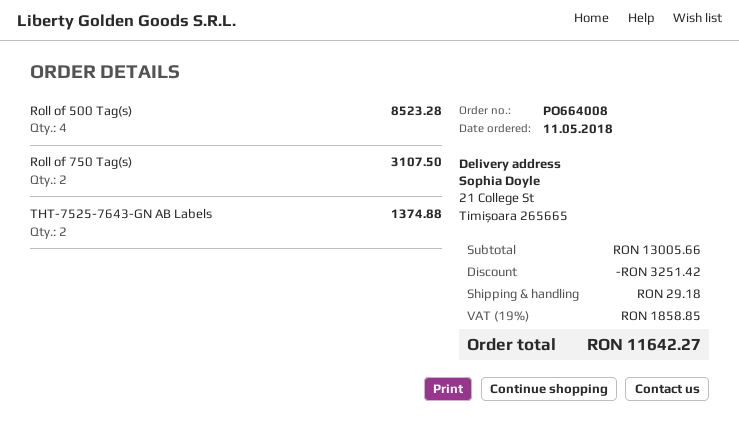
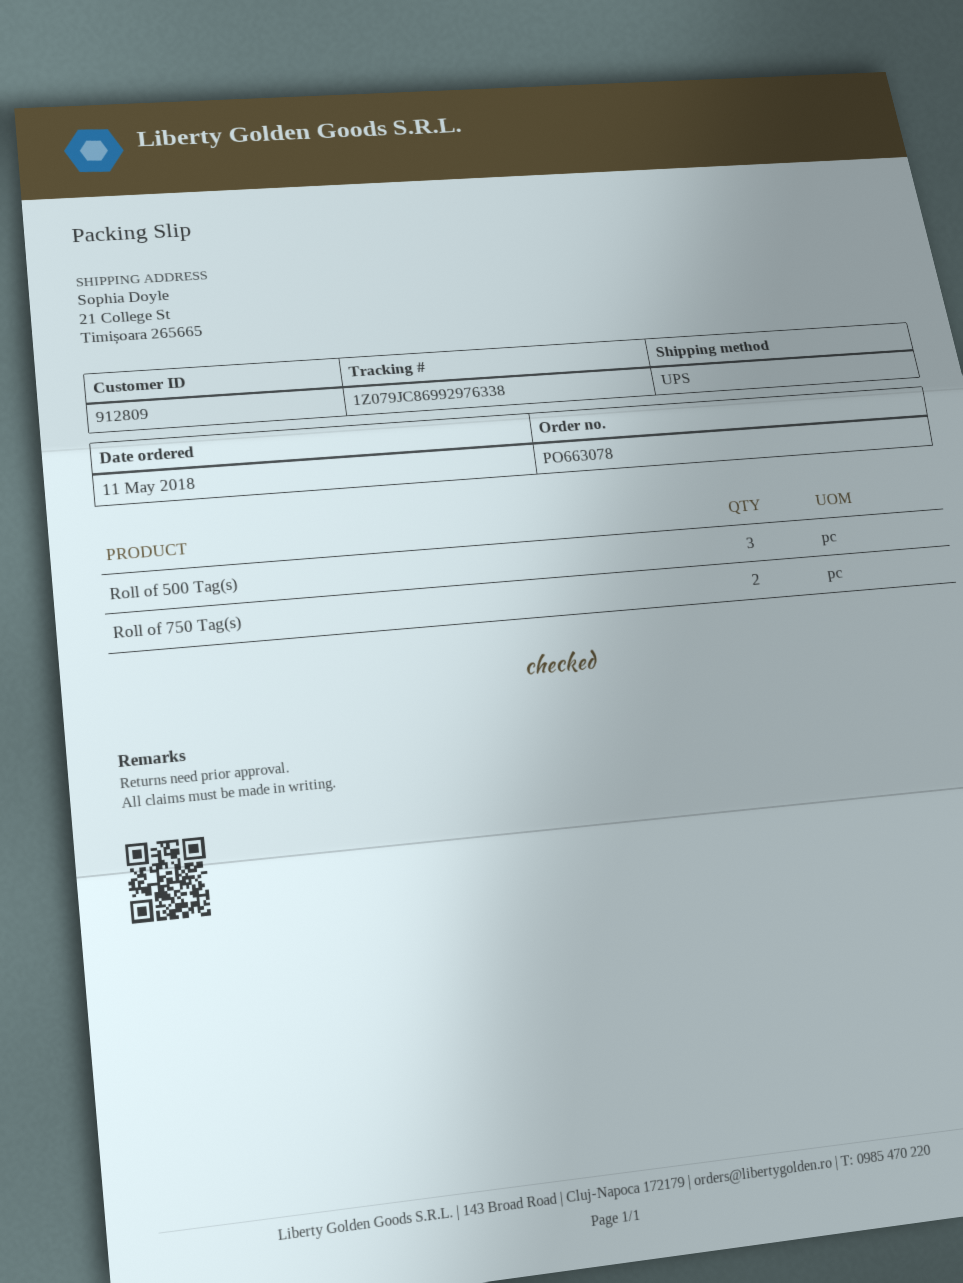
order number: PO664008 -> PO663078
Roll of 500 Tag(s): 4 -> 3
THT-7525-7643-GN AB Labels: 2 -> none

